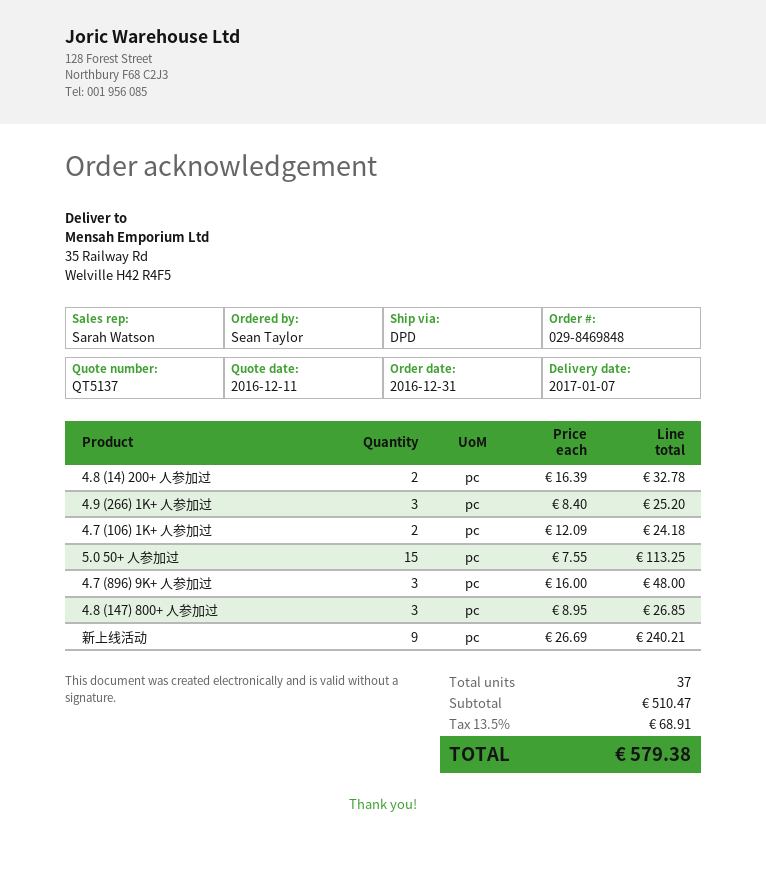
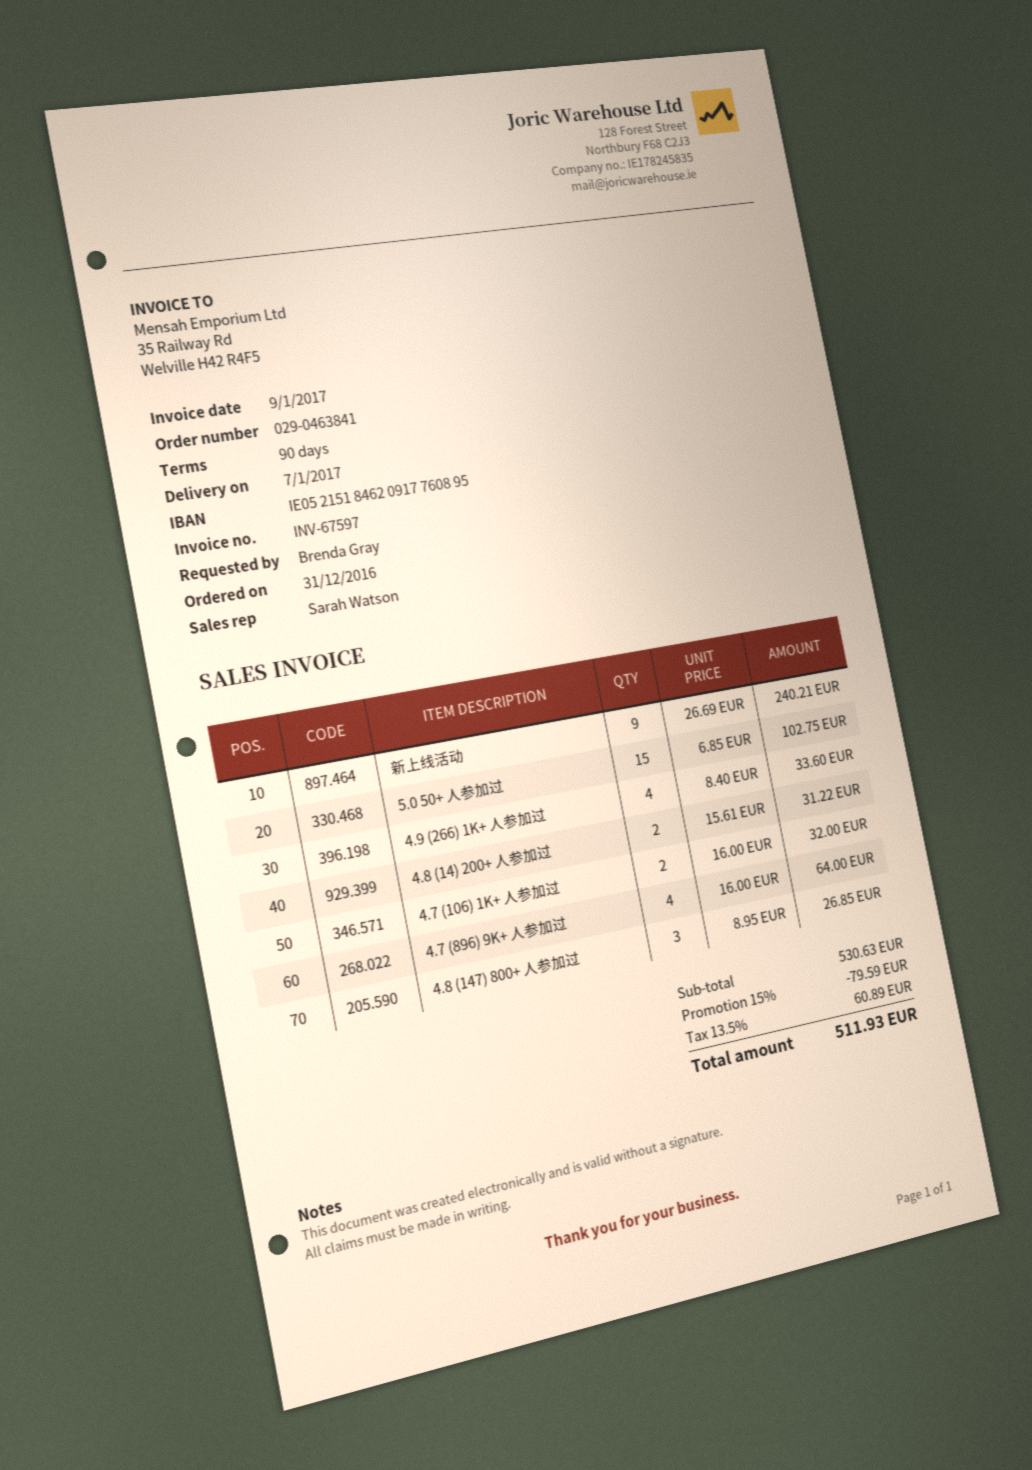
order number: 029-8469848 -> 029-0463841
ordered by: Sean Taylor -> Brenda Gray
4.8 (14) 200+ 人参加过: 2 x 16.39 = 32.78 -> 2 x 15.61 = 31.22
4.9 (266) 1K+ 人参加过: 3 x 8.40 = 25.20 -> 4 x 8.40 = 33.60
4.7 (106) 1K+ 人参加过: 2 x 12.09 = 24.18 -> 2 x 16.00 = 32.00
5.0 50+ 人参加过: 15 x 7.55 = 113.25 -> 15 x 6.85 = 102.75
4.7 (896) 9K+ 人参加过: 3 x 16.00 = 48.00 -> 4 x 16.00 = 64.00
subtotal: 510.47 -> 530.63
discount: none -> 15% = 79.59
tax: 13.5% = 68.91 -> 13.5% = 60.89
total: 579.38 -> 511.93

